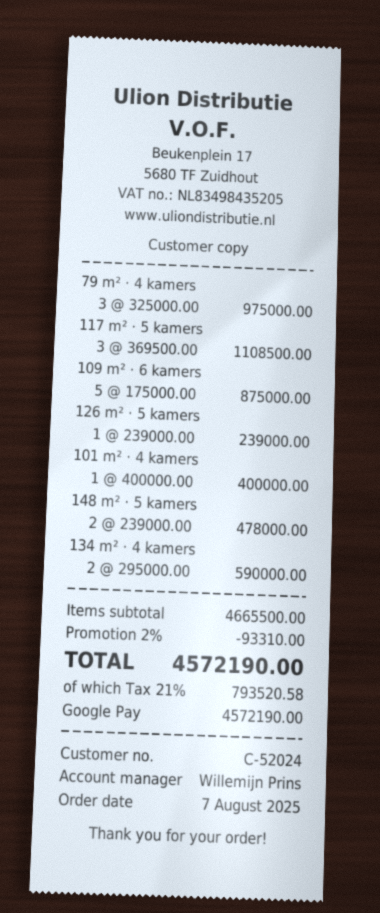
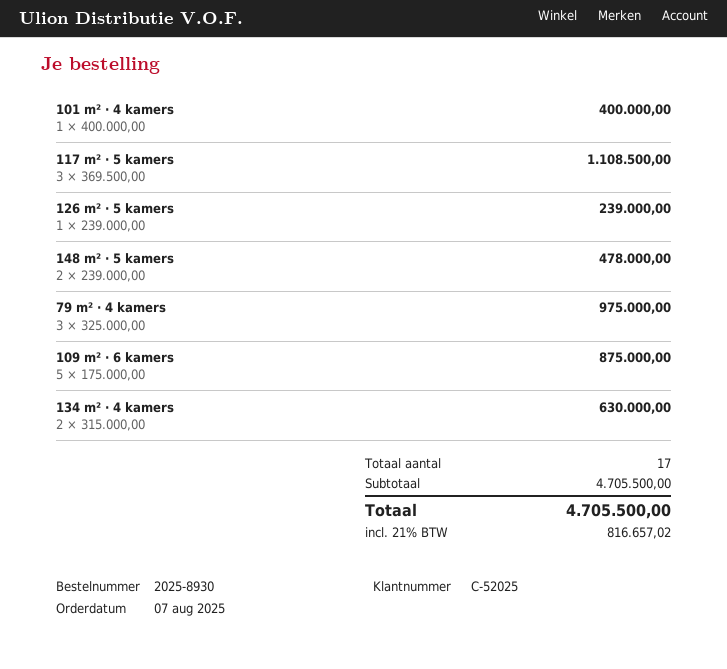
customer number: C-52024 -> C-52025
134 m² · 4 kamers: 2 x 295000.00 = 590000.00 -> 2 x 315000.00 = 630000.00
subtotal: 4665500.00 -> 4705500.00
discount: 2% = 93310.00 -> none
tax: 21% = 793520.58 -> 21% = 816657.02
total: 4572190.00 -> 4705500.00

